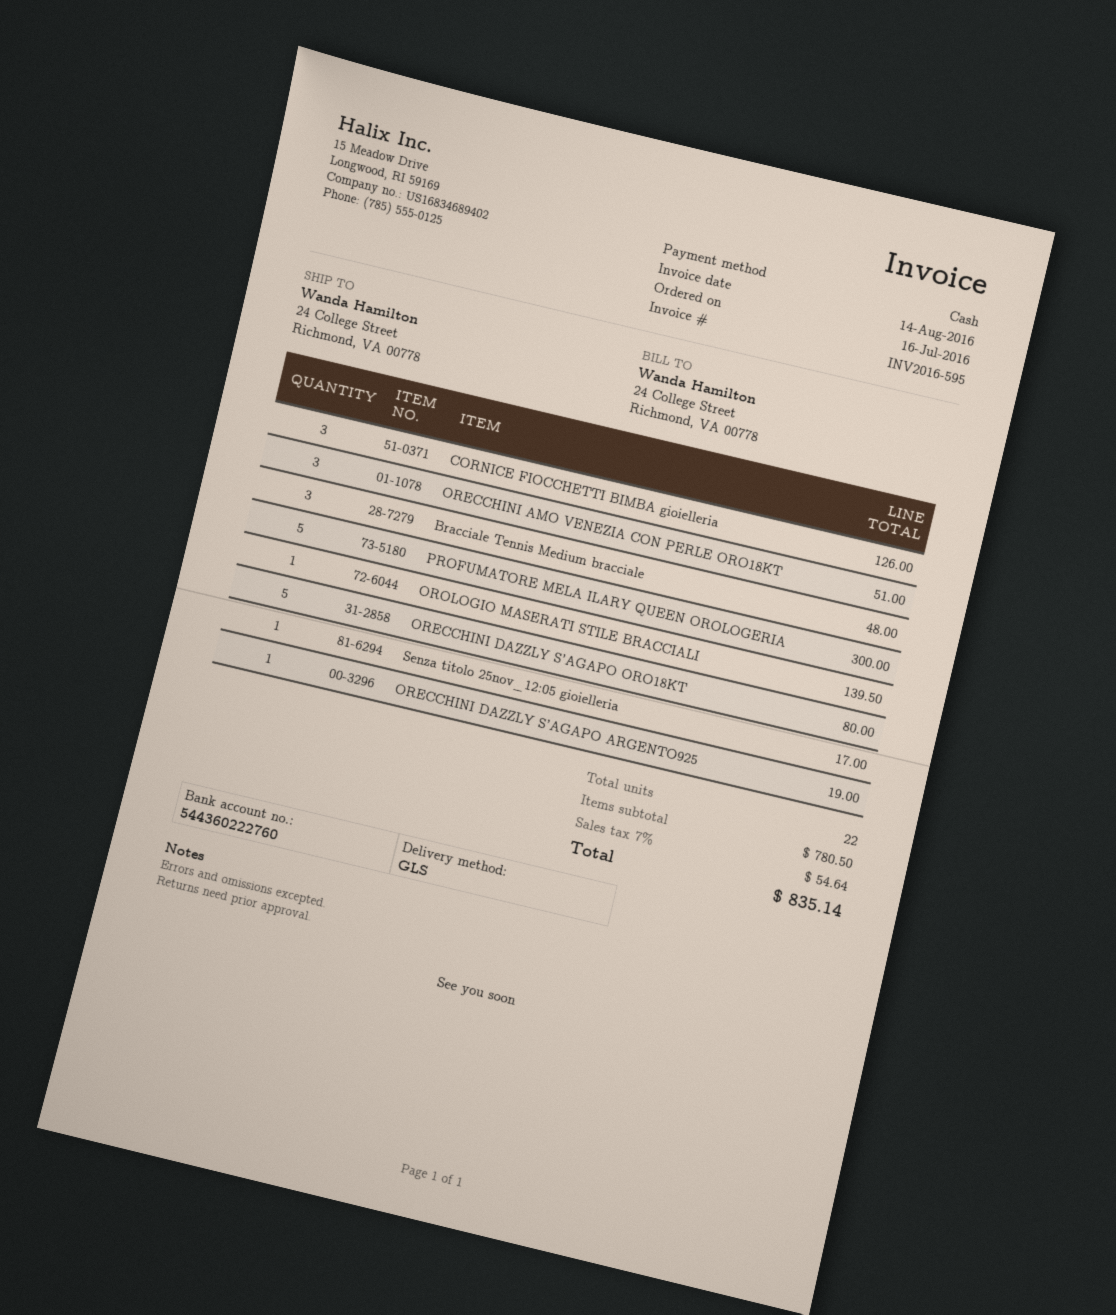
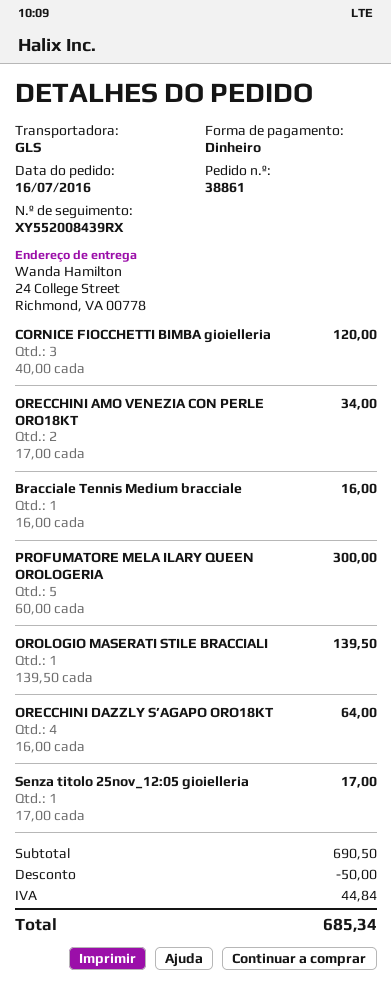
CORNICE FIOCCHETTI BIMBA gioielleria: 3 for 126.00 -> 3 for 120.00
ORECCHINI AMO VENEZIA CON PERLE ORO18KT: 3 for 51.00 -> 2 for 34.00
Bracciale Tennis Medium bracciale: 3 for 48.00 -> 1 for 16.00
ORECCHINI DAZZLY S’AGAPO ORO18KT: 5 for 80.00 -> 4 for 64.00
ORECCHINI DAZZLY S’AGAPO ARGENTO925: 1 for 19.00 -> none
subtotal: 780.50 -> 690.50
discount: none -> 50.00
tax: 54.64 -> 44.84
total: 835.14 -> 685.34

